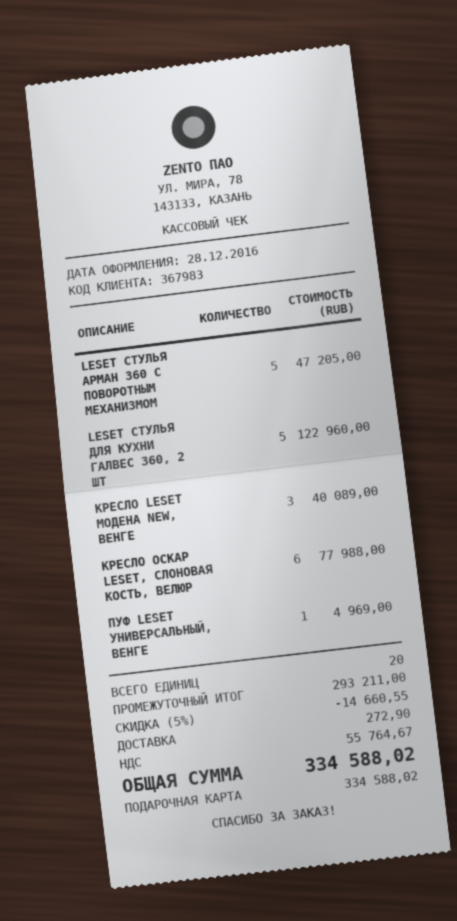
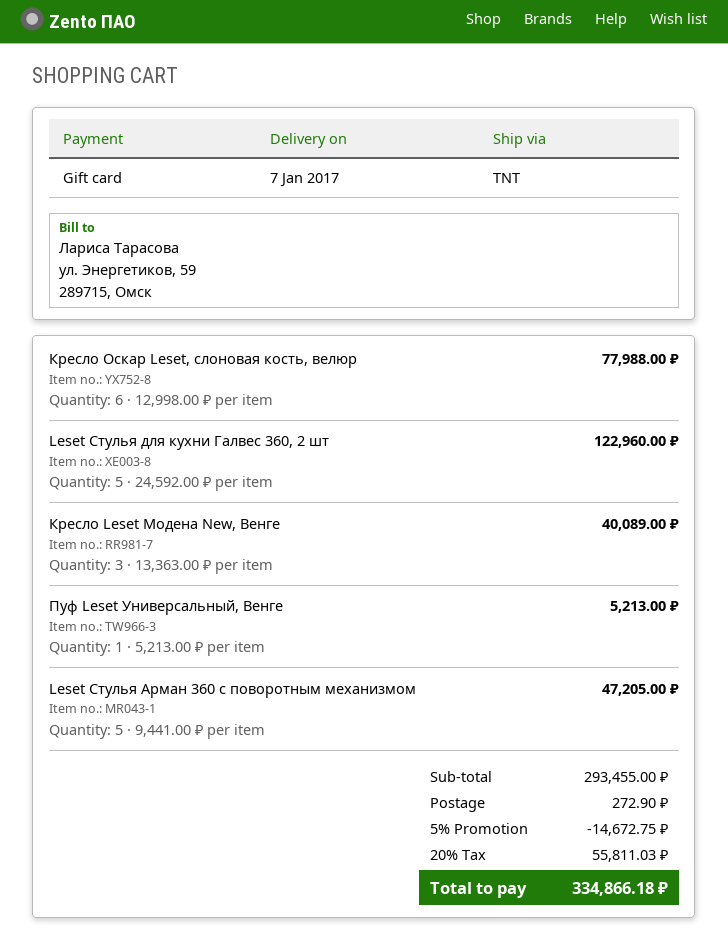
ПУФ LESET УНИВЕРСАЛЬНЫЙ, ВЕНГЕ: 1 for 4969.00 -> 1 for 5213.00
subtotal: 293211.00 -> 293455.00
discount: 5% = 14660.55 -> 5% = 14672.75
tax: 55764.67 -> 55811.03
total: 334588.02 -> 334866.18

